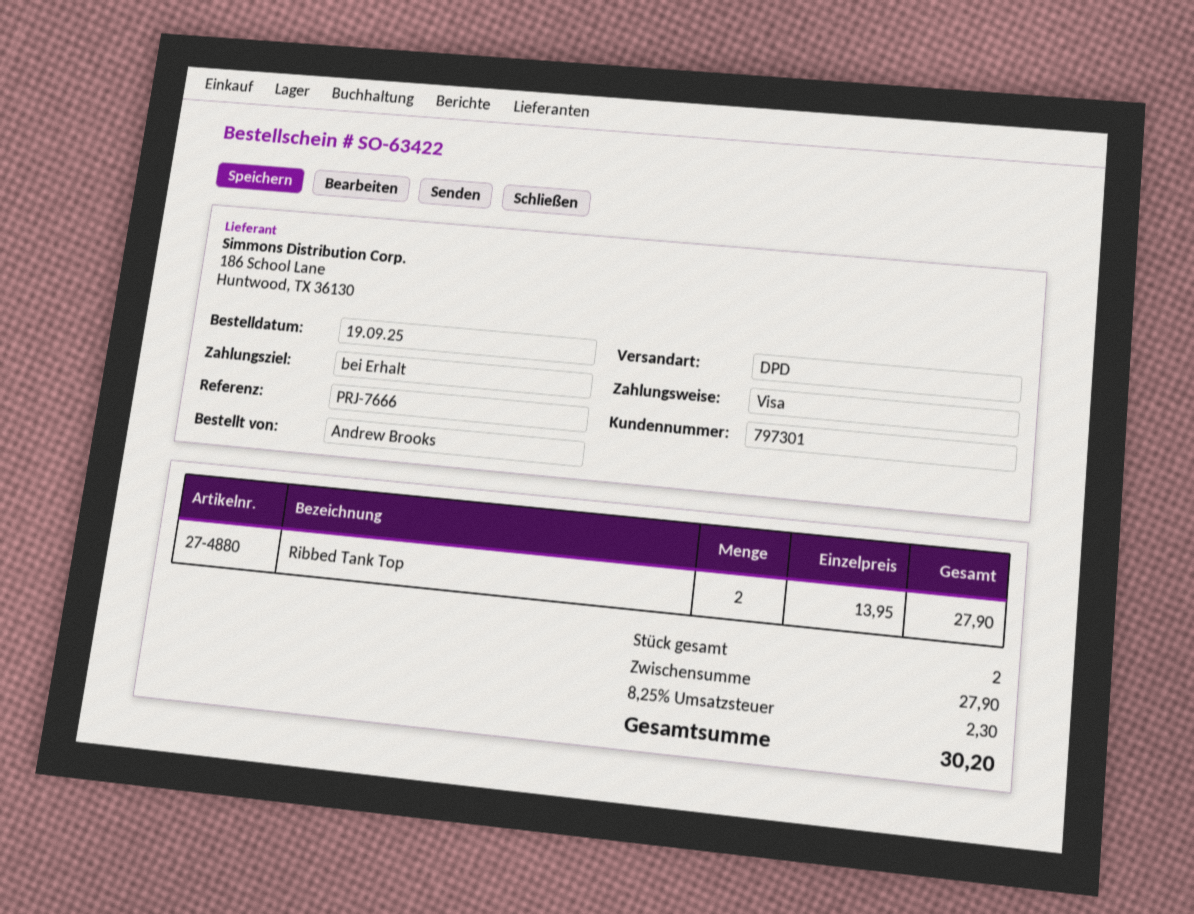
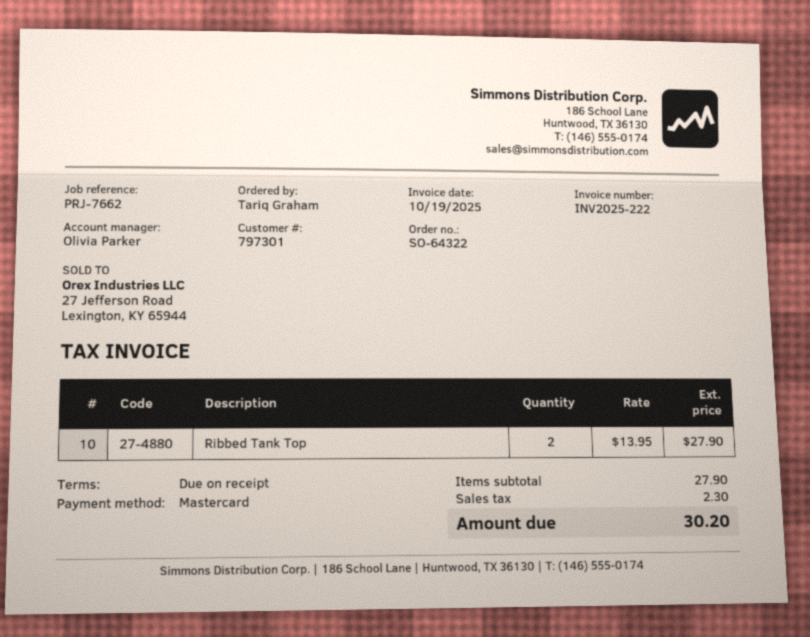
order number: SO-63422 -> SO-64322
reference: PRJ-7666 -> PRJ-7662
ordered by: Andrew Brooks -> Tariq Graham
payment method: Visa -> Mastercard

